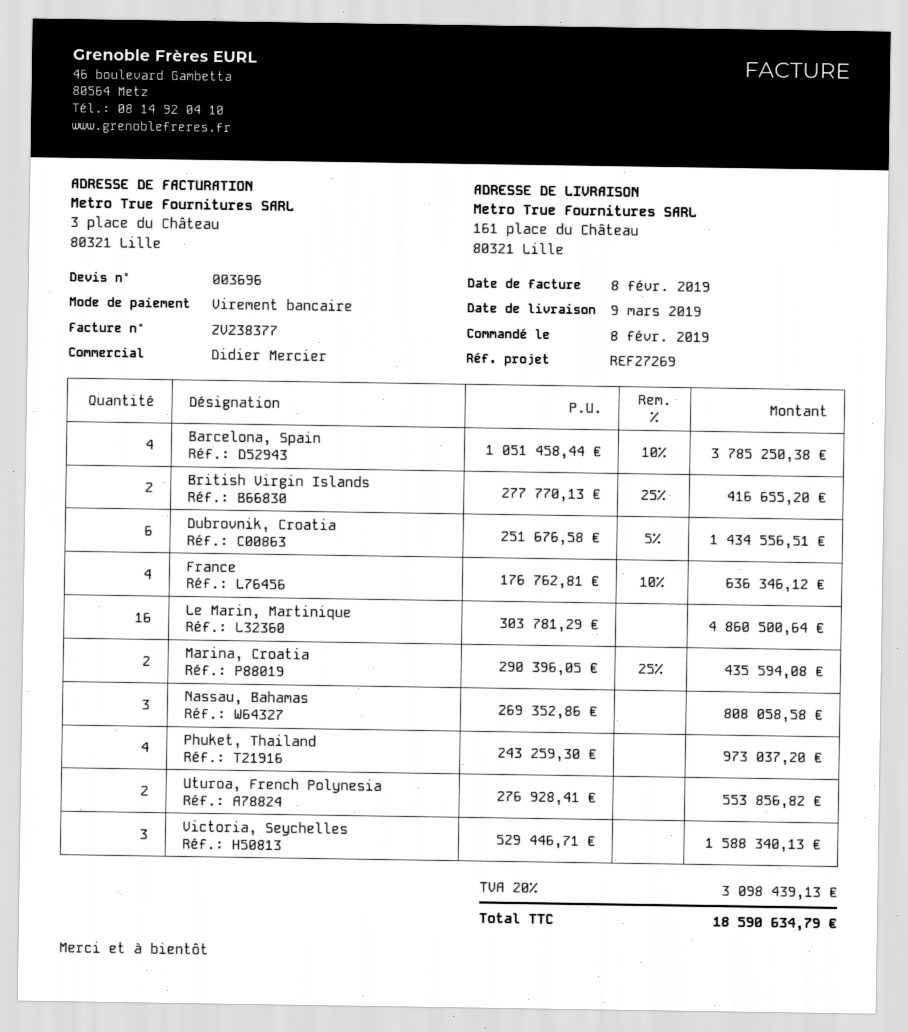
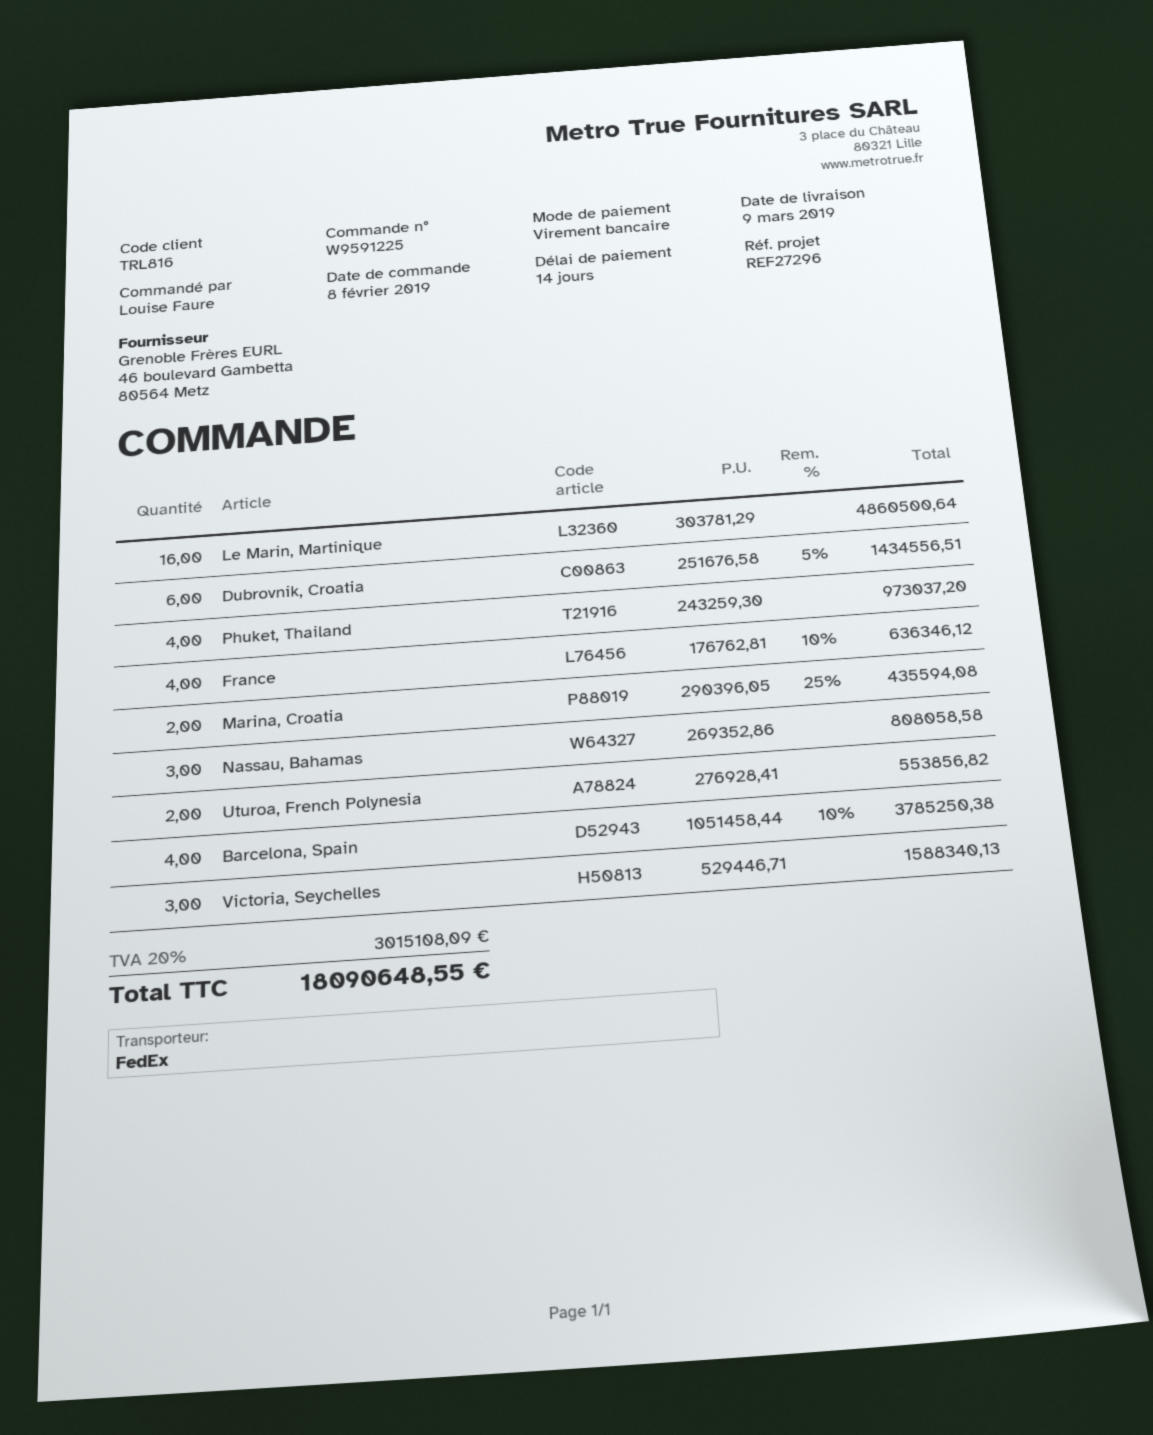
reference: REF27269 -> REF27296
British Virgin Islands: 2 x 277770.13 - 25% = 416655.20 -> none
tax: 20% = 3098439.13 -> 20% = 3015108.09
total: 18590634.79 -> 18090648.55

